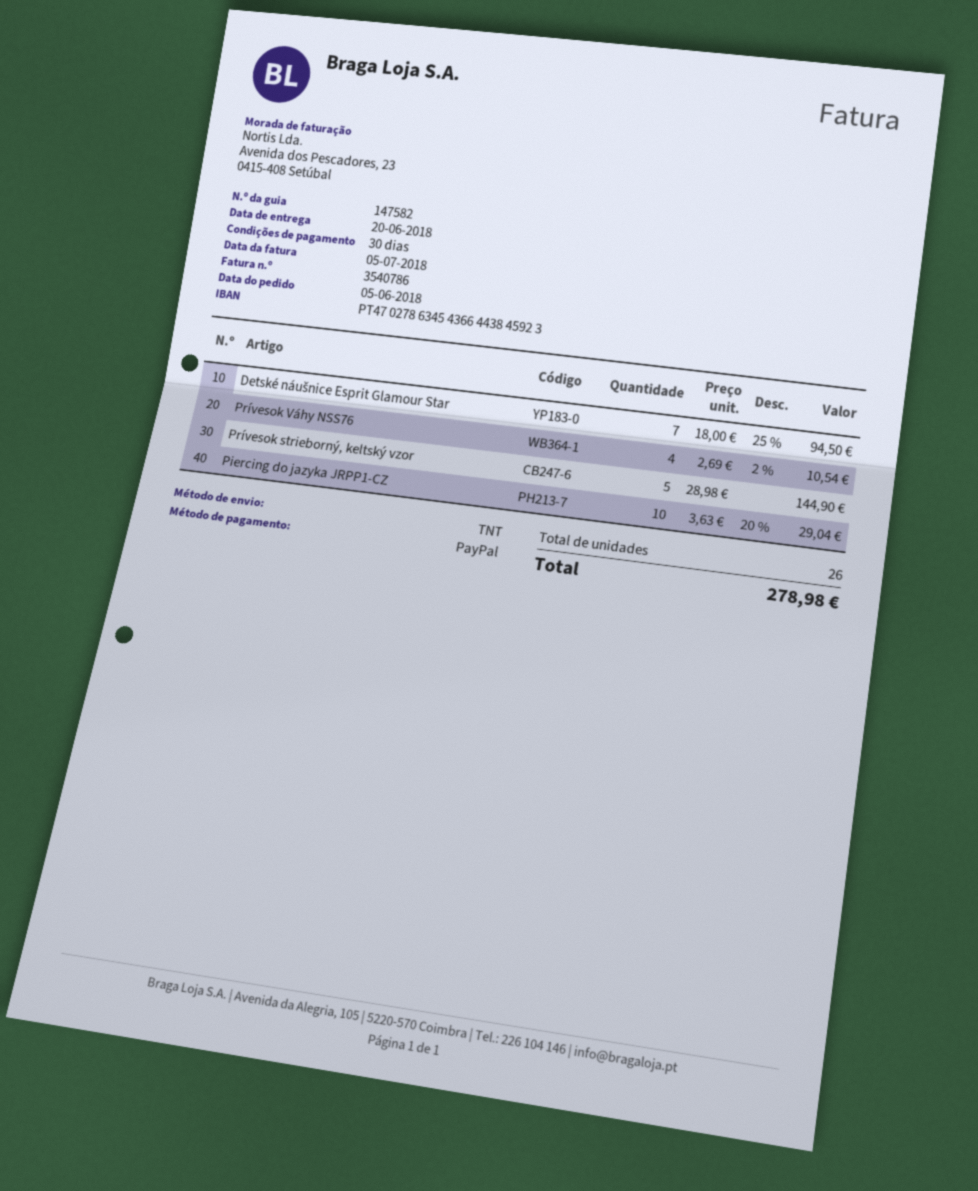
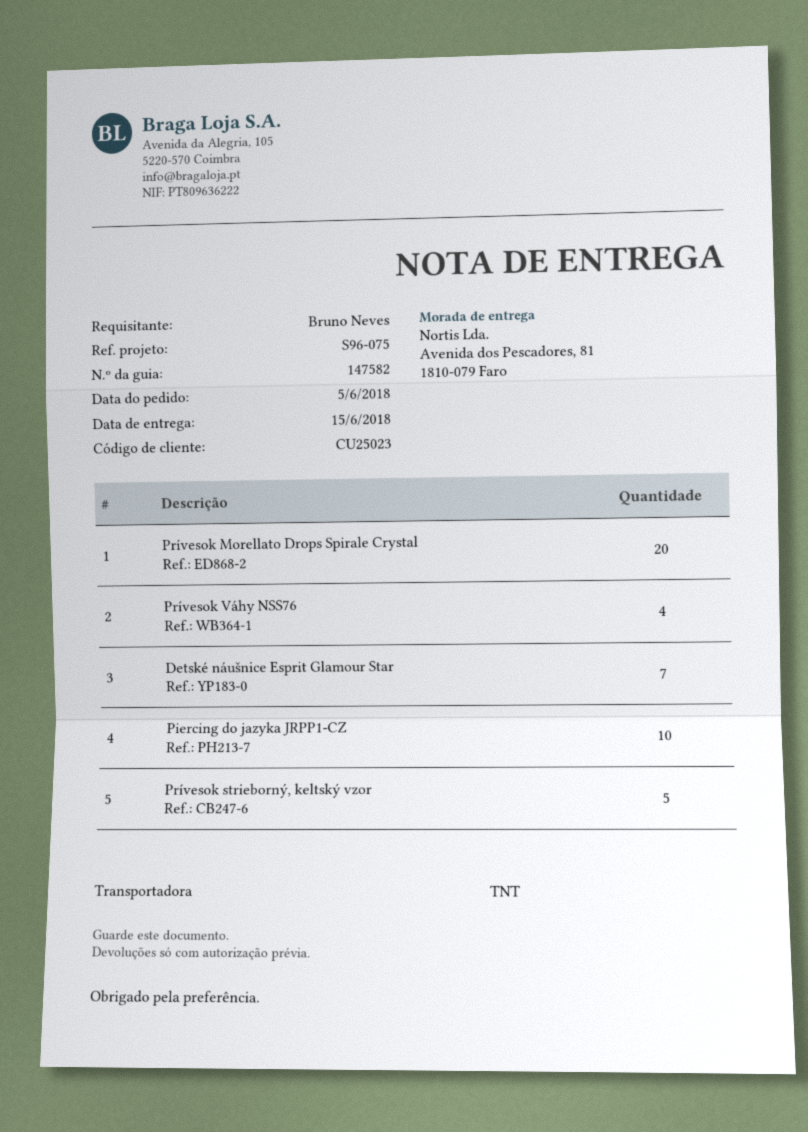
delivery date: 2018-06-20 -> 2018-06-15
Prívesok Morellato Drops Spirale Crystal: none -> 20

